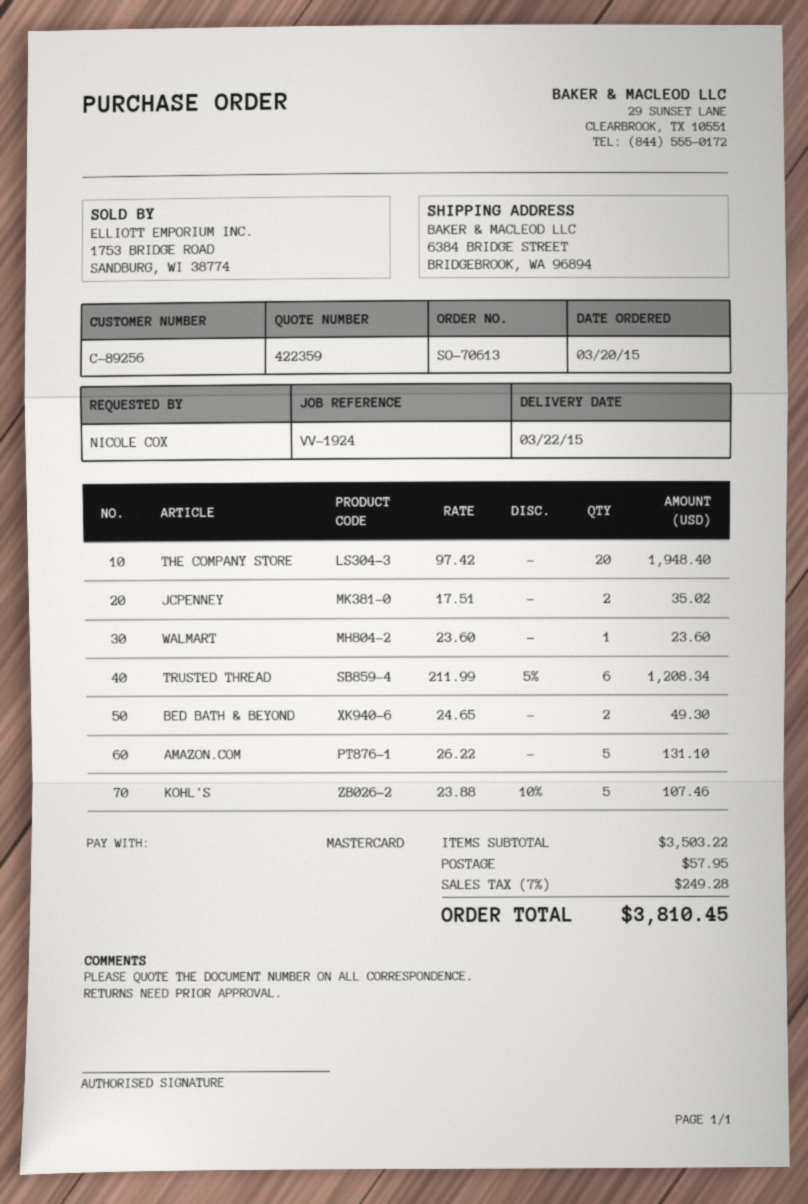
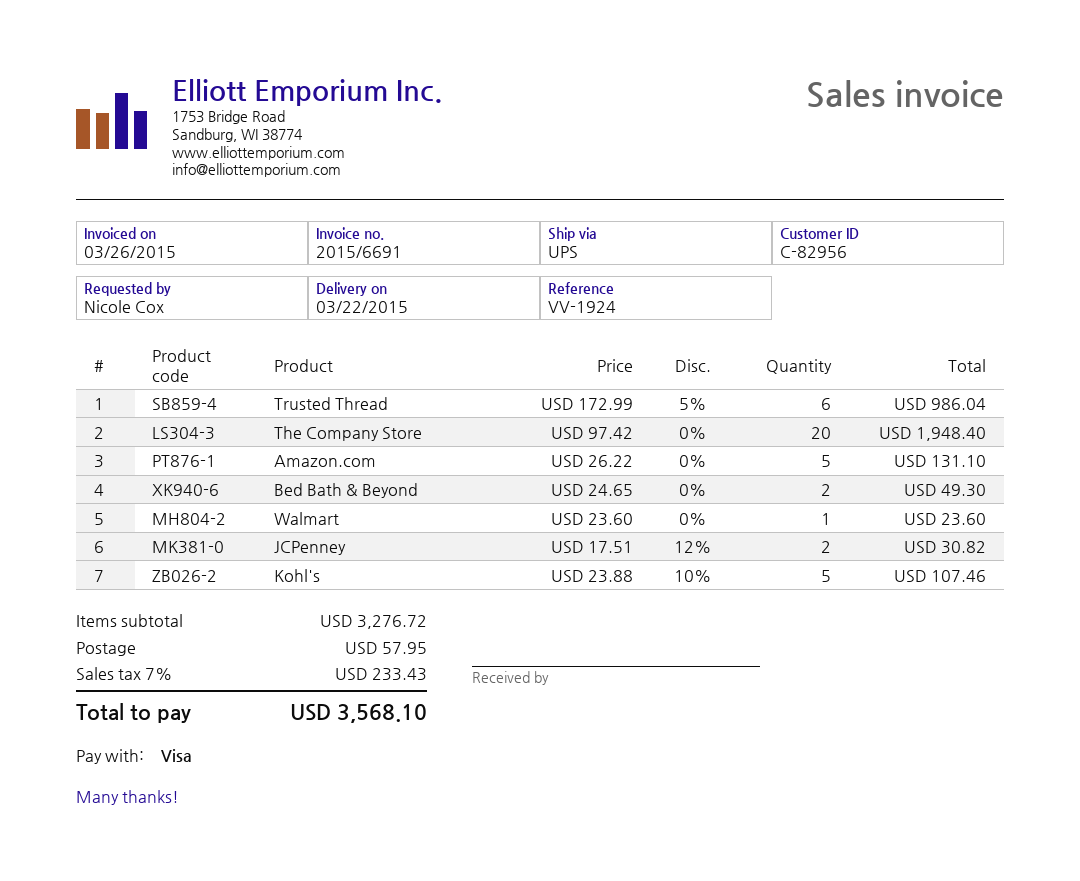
customer number: C-89256 -> C-82956
payment method: Mastercard -> Visa
JCPENNEY: 2 x 17.51 = 35.02 -> 2 x 17.51 - 12% = 30.82
TRUSTED THREAD: 6 x 211.99 - 5% = 1208.34 -> 6 x 172.99 - 5% = 986.04
subtotal: 3503.22 -> 3276.72
tax: 7% = 249.28 -> 7% = 233.43
total: 3810.45 -> 3568.10

